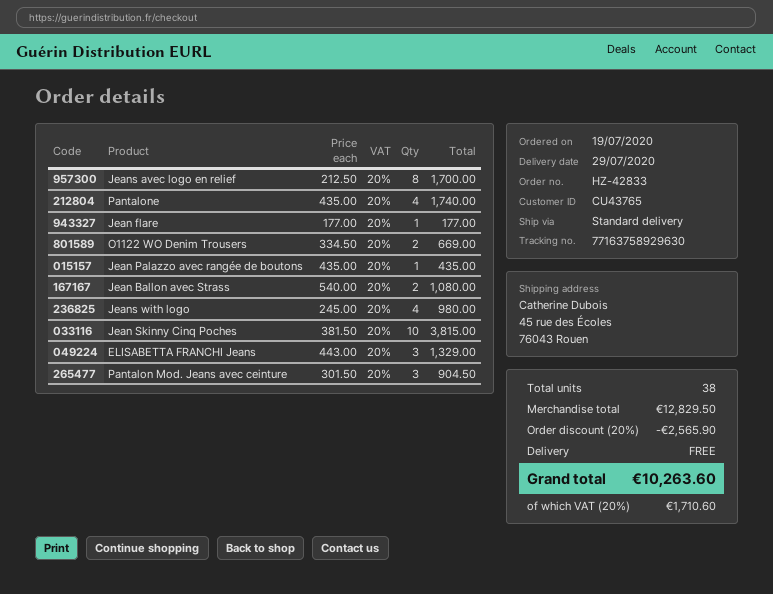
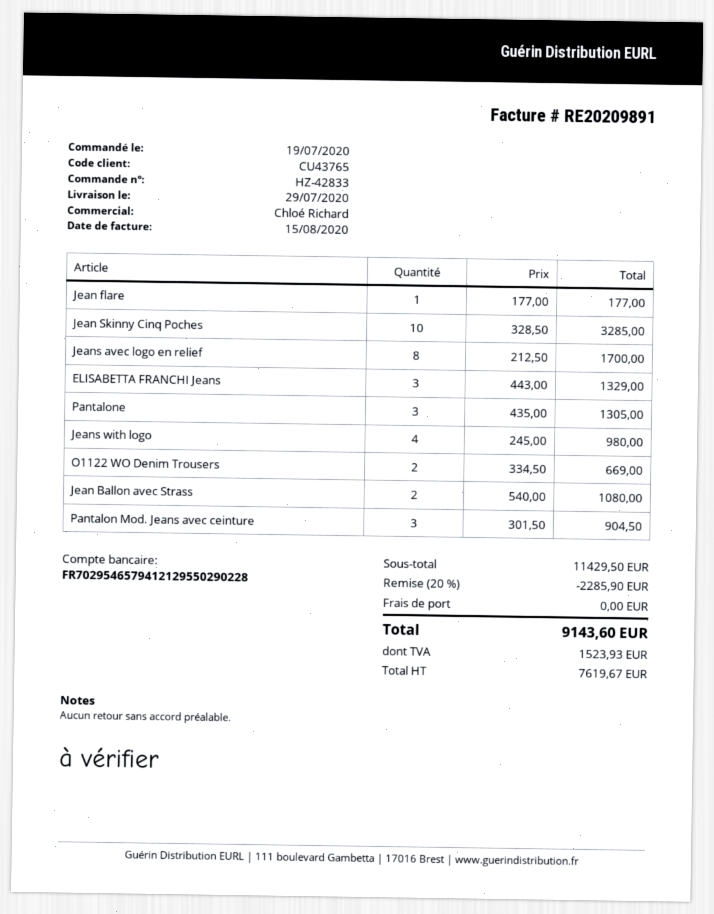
Pantalone: 4 x 435.00 = 1740.00 -> 3 x 435.00 = 1305.00
Jean Palazzo avec rangée de boutons: 1 x 435.00 = 435.00 -> none
Jean Skinny Cinq Poches: 10 x 381.50 = 3815.00 -> 10 x 328.50 = 3285.00
subtotal: 12829.50 -> 11429.50
discount: 20% = 2565.90 -> 20% = 2285.90
tax: 1710.60 -> 1523.93
total: 10263.60 -> 9143.60

